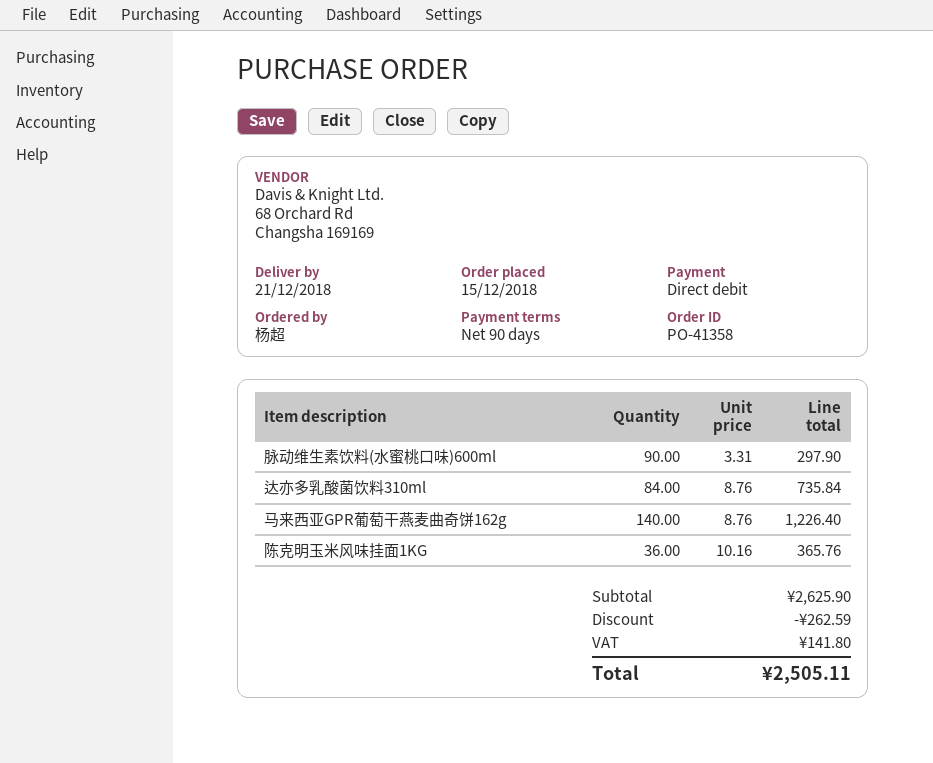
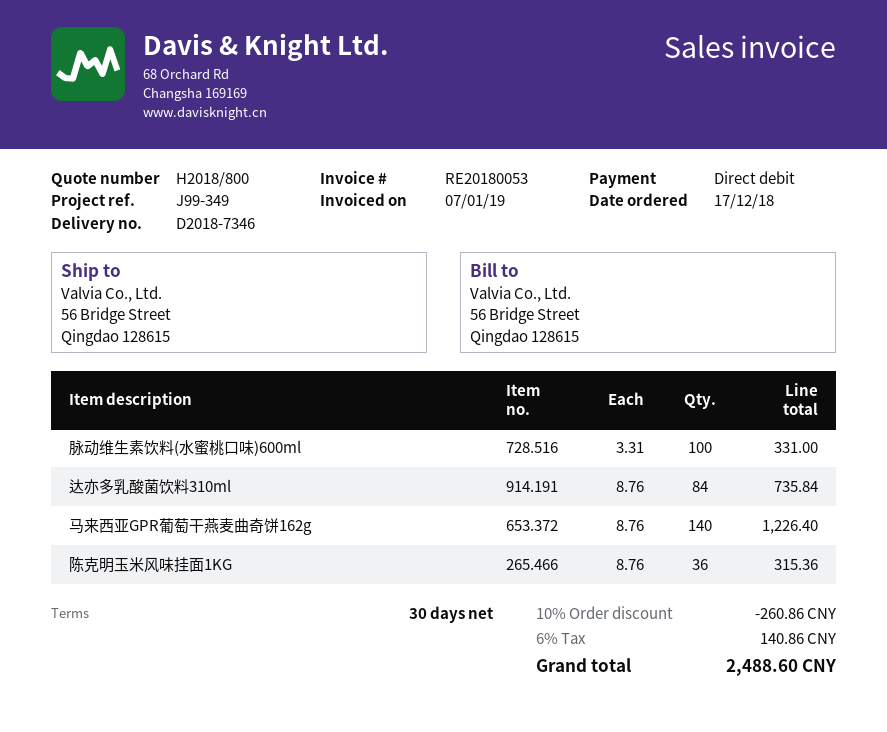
order date: 2018-12-15 -> 2018-12-17
payment terms: 90 days -> 30 days
脉动维生素饮料(水蜜桃口味)600ml: 90 x 3.31 = 297.90 -> 100 x 3.31 = 331.00
陈克明玉米风味挂面1KG: 36 x 10.16 = 365.76 -> 36 x 8.76 = 315.36
discount: 262.59 -> 260.86
tax: 141.80 -> 140.86
total: 2505.11 -> 2488.60

